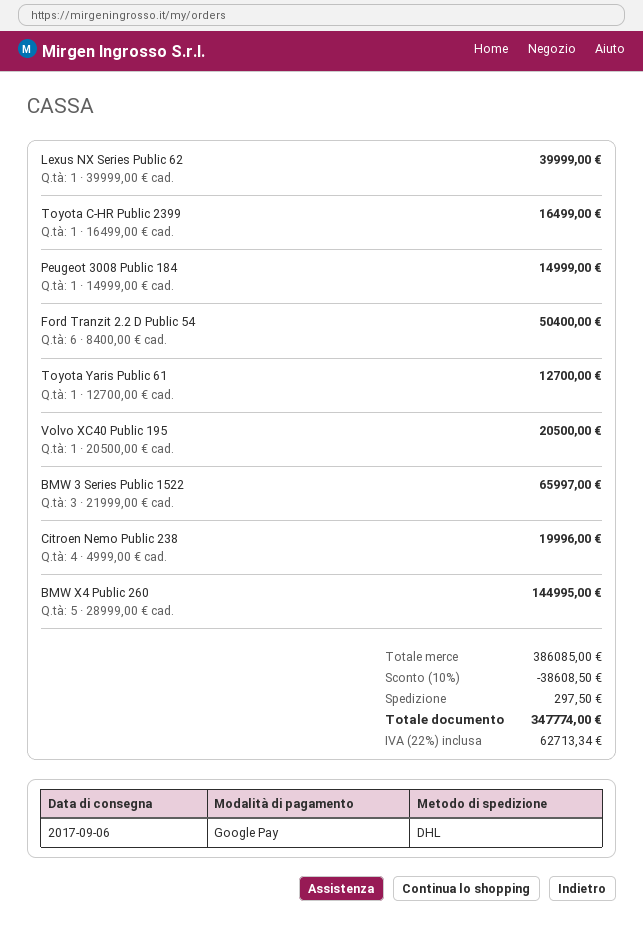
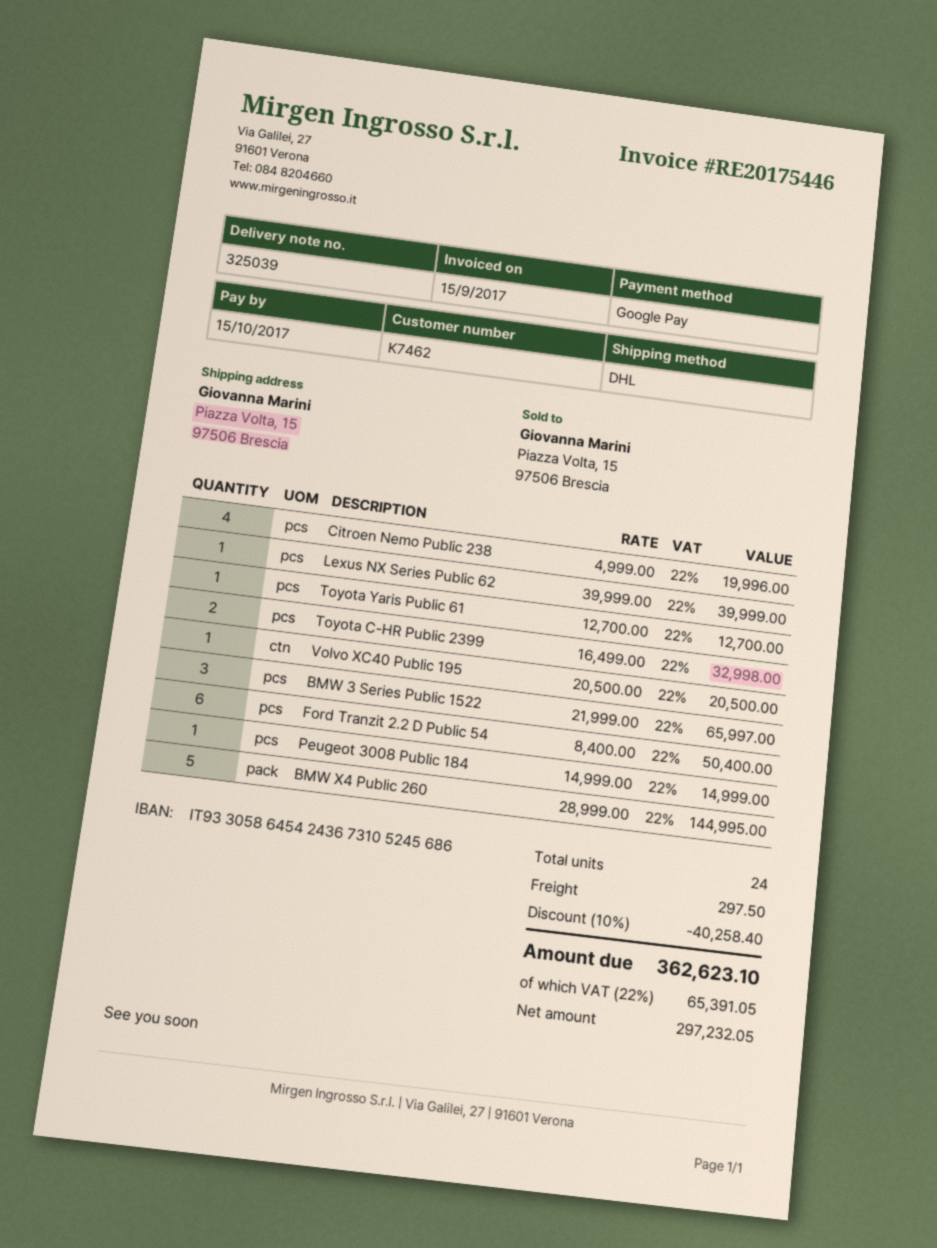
Toyota C-HR Public 2399: 1 x 16499.00 = 16499.00 -> 2 x 16499.00 = 32998.00
discount: 10% = 38608.50 -> 10% = 40258.40
tax: 22% = 62713.34 -> 22% = 65391.05
total: 347774.00 -> 362623.10

